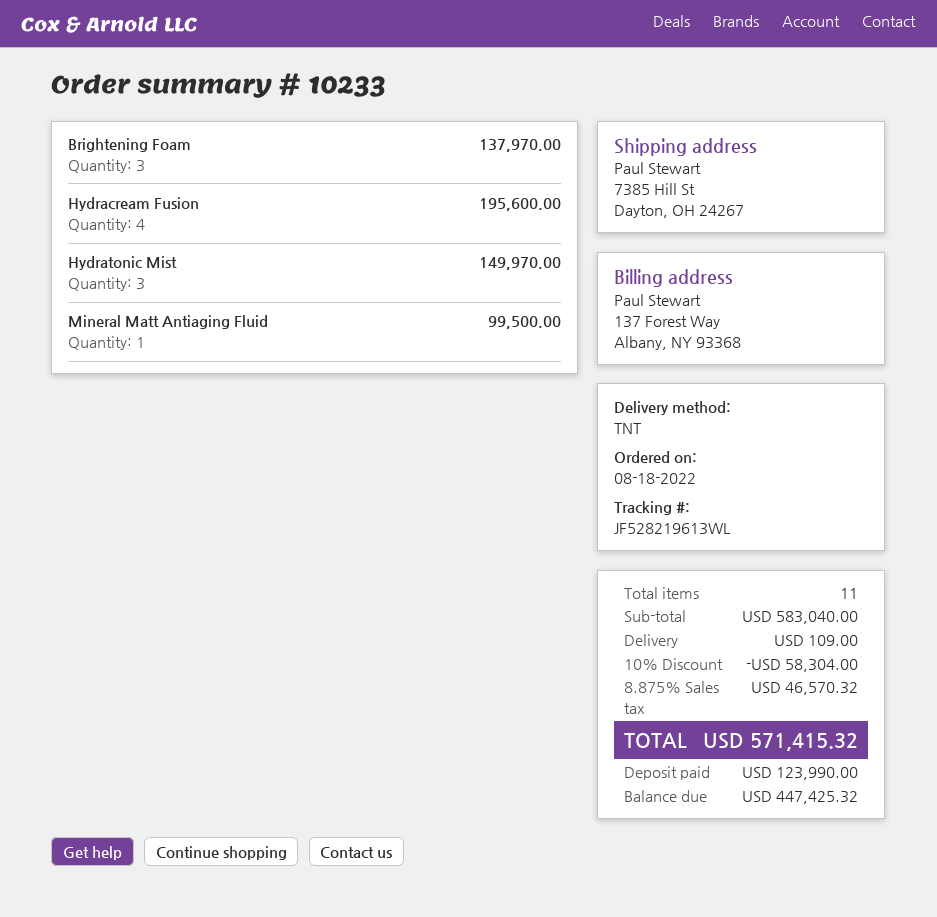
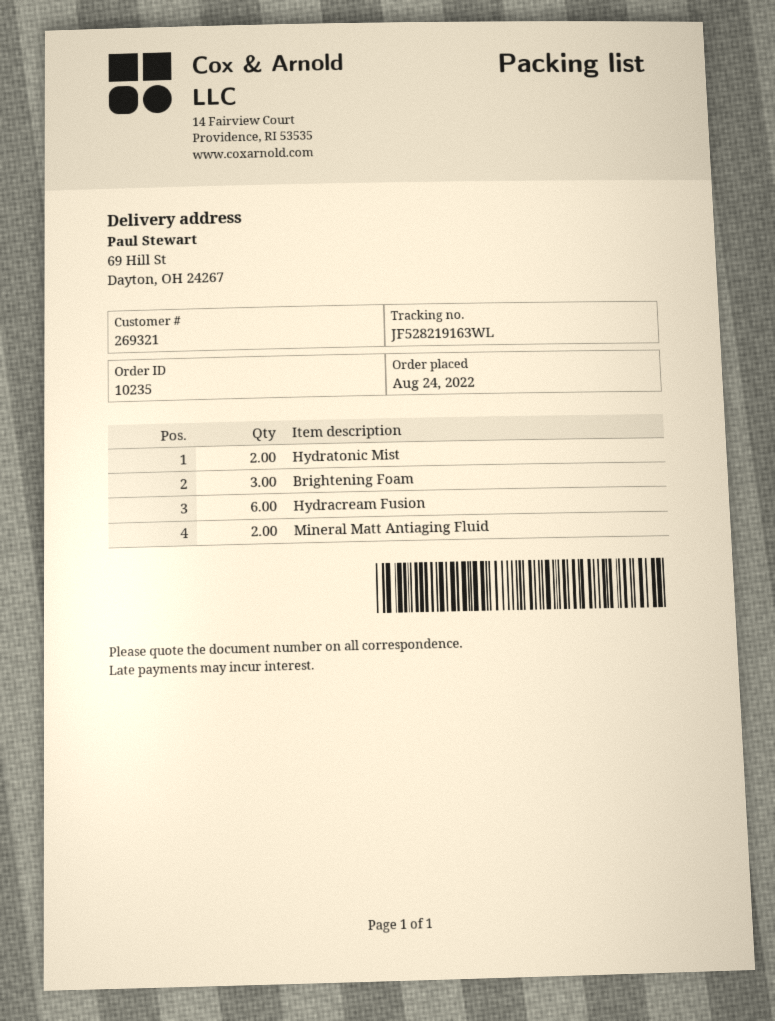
order number: 10233 -> 10235
order date: 2022-08-18 -> 2022-08-24
tracking number: JF528219613WL -> JF528219163WL
ship to: 7385 Hill St, Dayton, OH 24267 -> 69 Hill St, Dayton, OH 24267
Hydracream Fusion: 4 -> 6
Hydratonic Mist: 3 -> 2
Mineral Matt Antiaging Fluid: 1 -> 2

